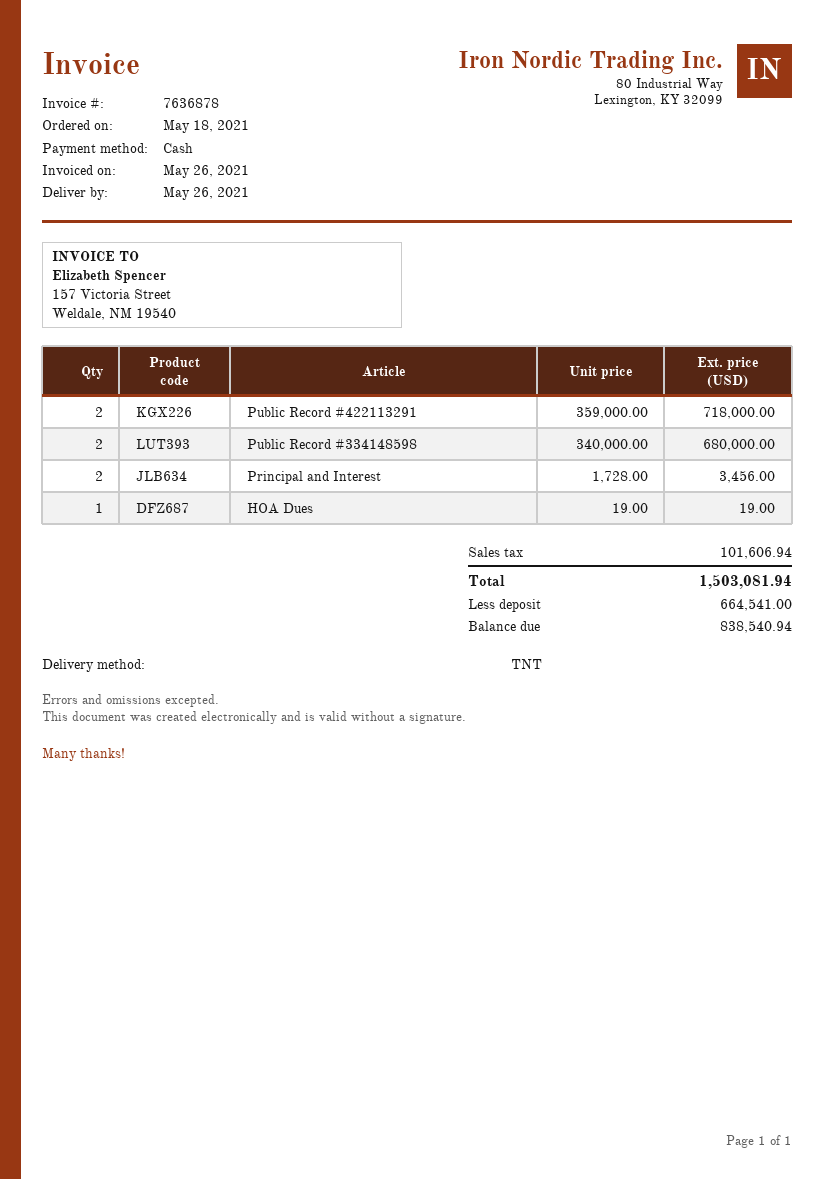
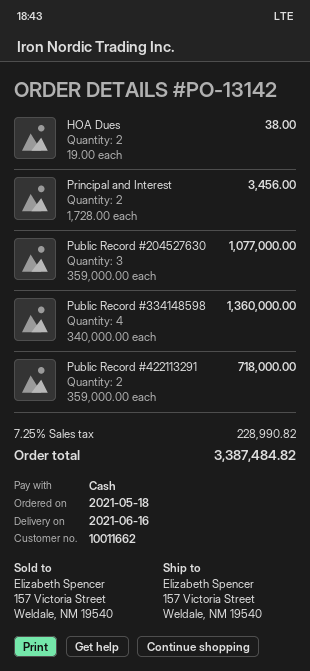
delivery date: 2021-05-26 -> 2021-06-16
Public Record #334148598: 2 x 340000.00 = 680000.00 -> 4 x 340000.00 = 1360000.00
HOA Dues: 1 x 19.00 = 19.00 -> 2 x 19.00 = 38.00
Public Record #204527630: none -> 3 x 359000.00 = 1077000.00
tax: 101606.94 -> 228990.82
total: 1503081.94 -> 3387484.82

